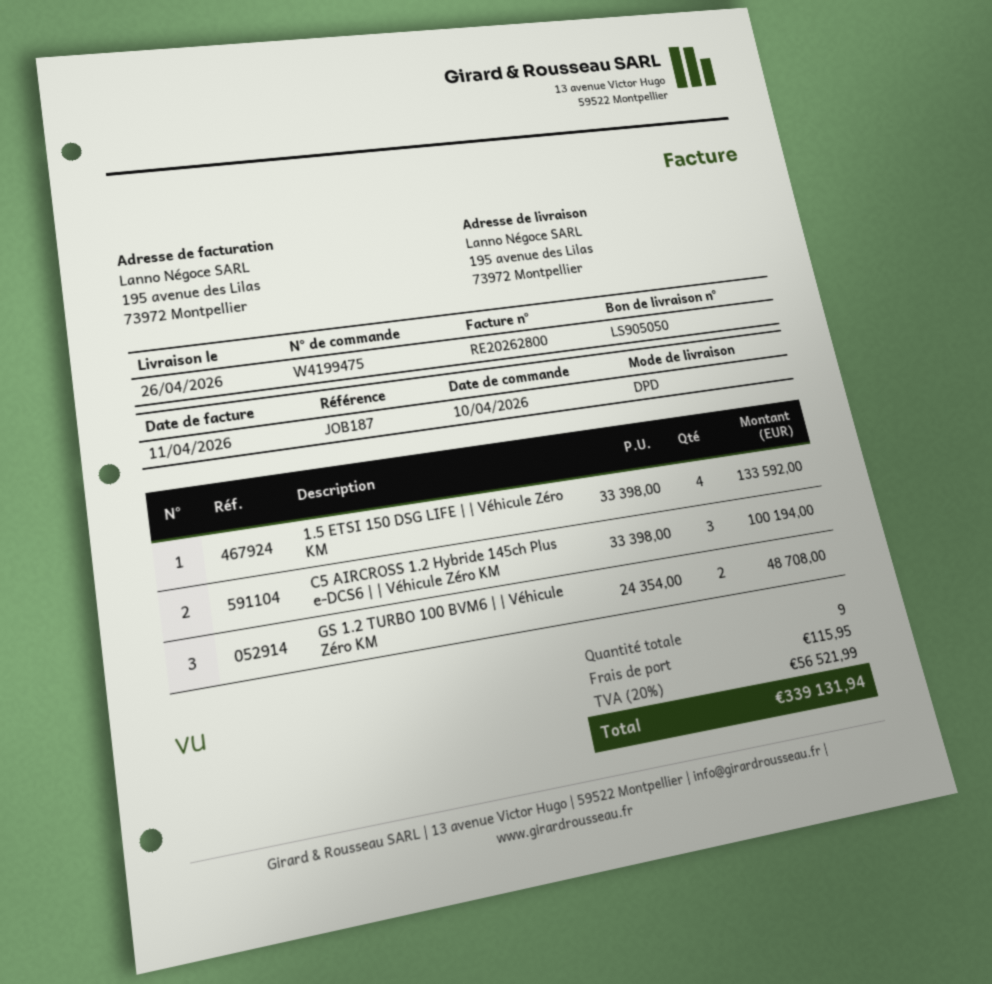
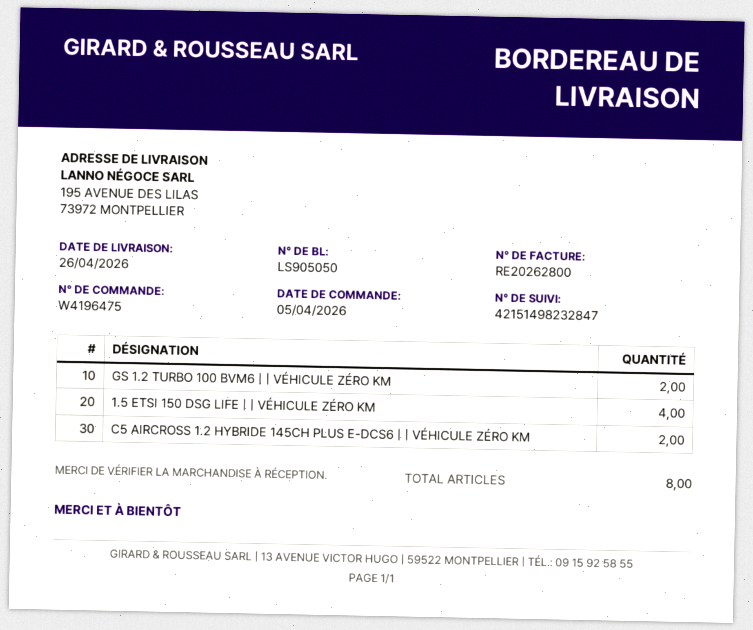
order number: W4199475 -> W4196475
order date: 2026-04-10 -> 2026-04-05
C5 AIRCROSS 1.2 Hybride 145ch Plus e-DCS6 | | Véhicule Zéro KM: 3 -> 2
total quantity: 9 -> 8

